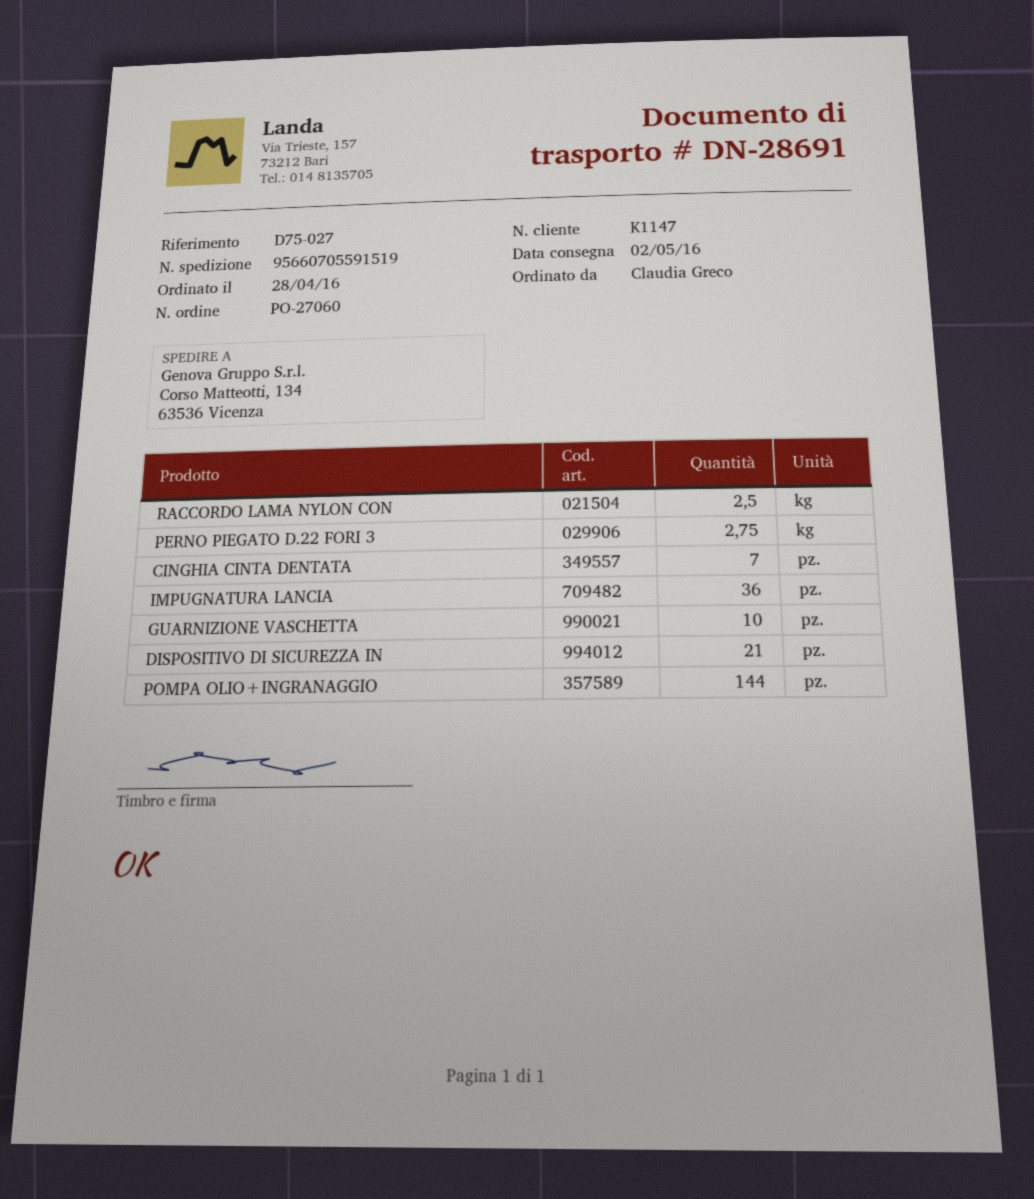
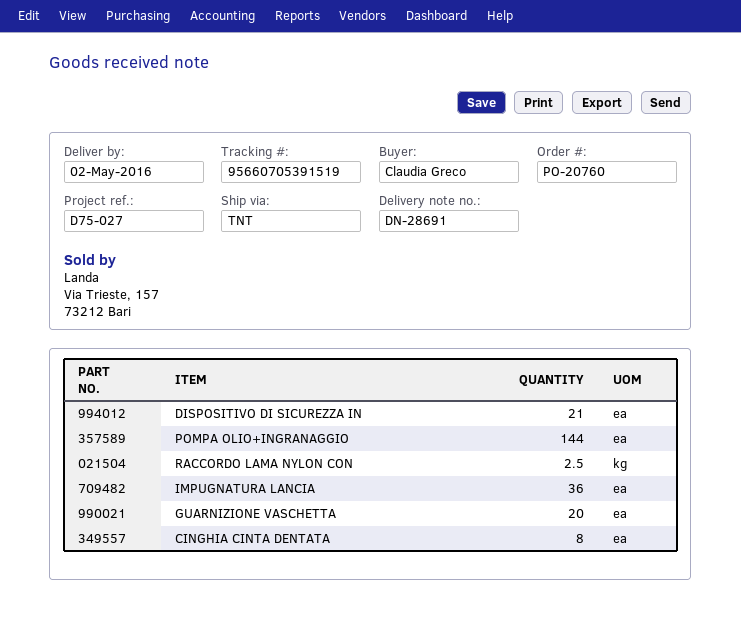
order number: PO-27060 -> PO-20760
tracking number: 95660705591519 -> 95660705391519
PERNO PIEGATO D.22 FORI 3: 2.75 -> none
CINGHIA CINTA DENTATA: 7 -> 8
GUARNIZIONE VASCHETTA: 10 -> 20

